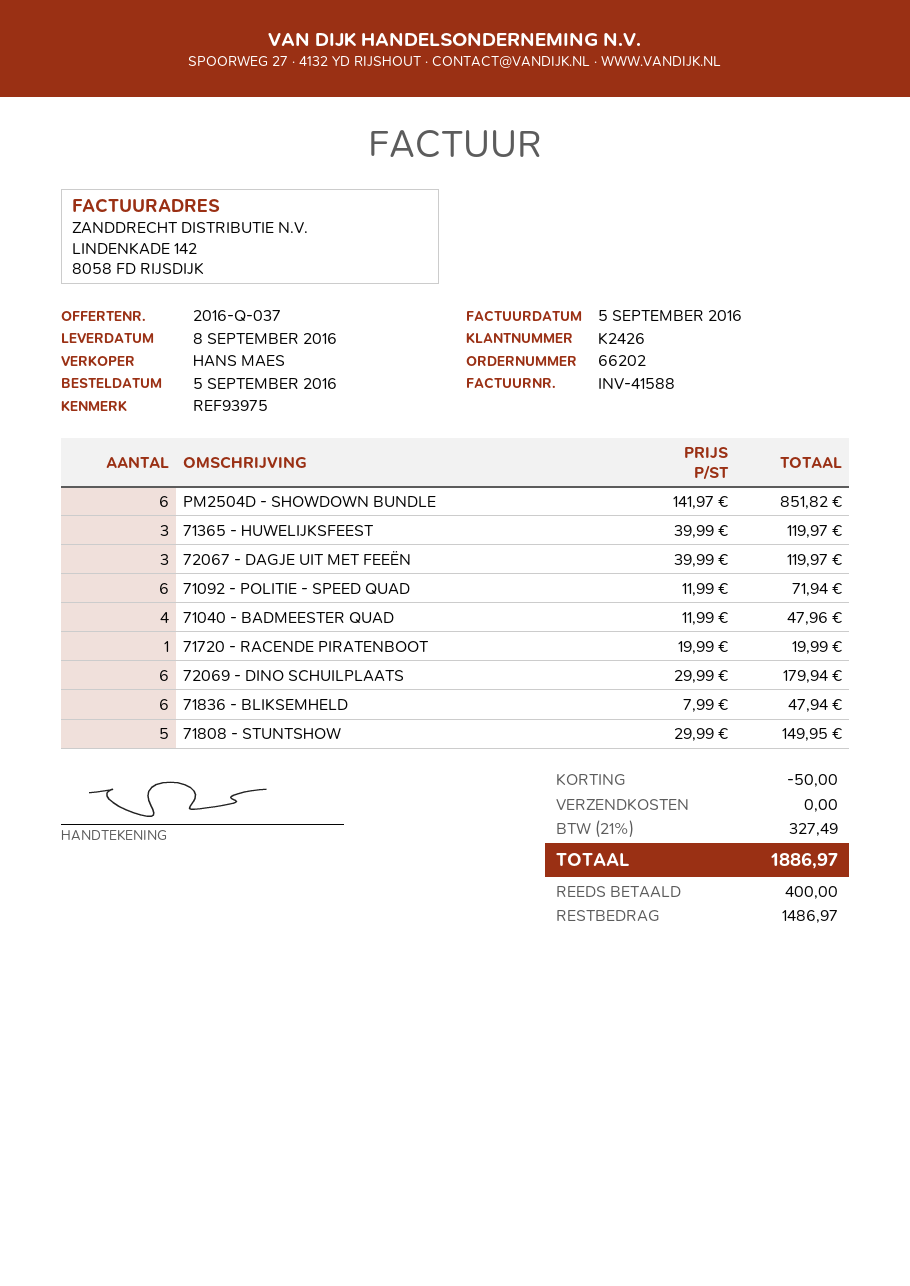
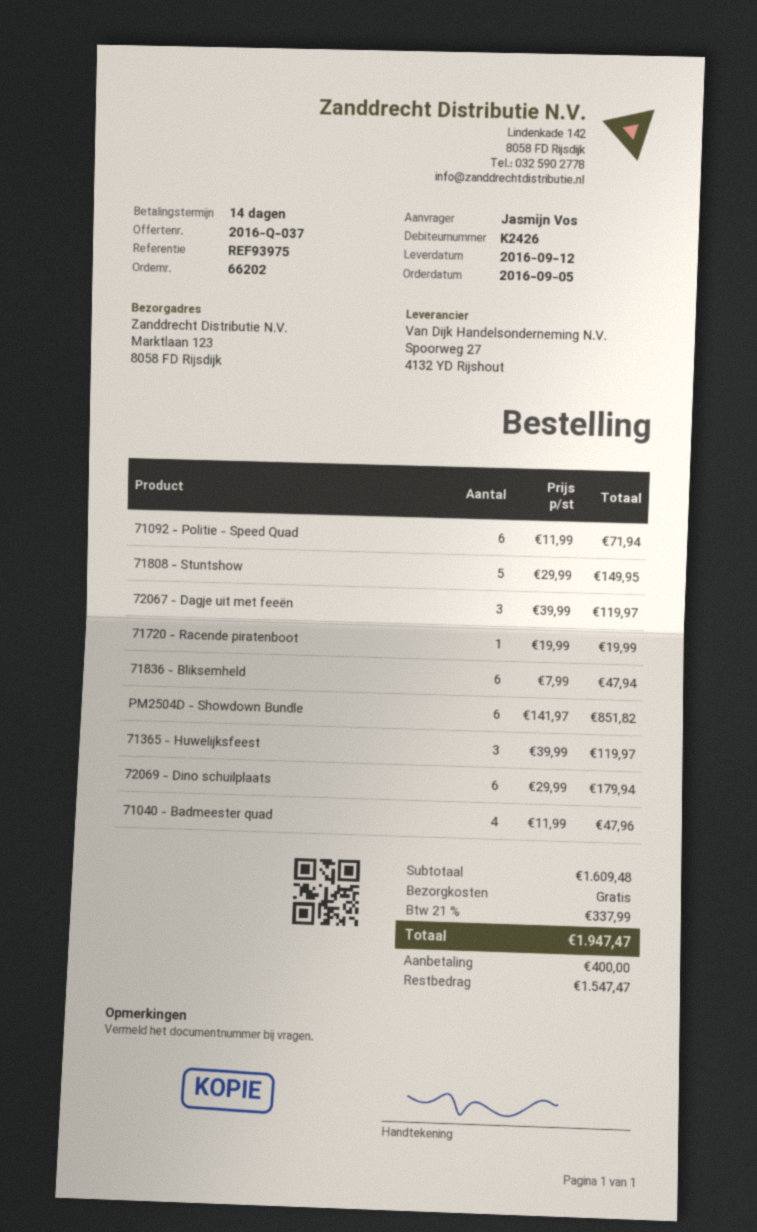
delivery date: 2016-09-08 -> 2016-09-12
discount: 50.00 -> none
tax: 21% = 327.49 -> 21% = 337.99
total: 1886.97 -> 1947.47
balance: 1486.97 -> 1547.47

